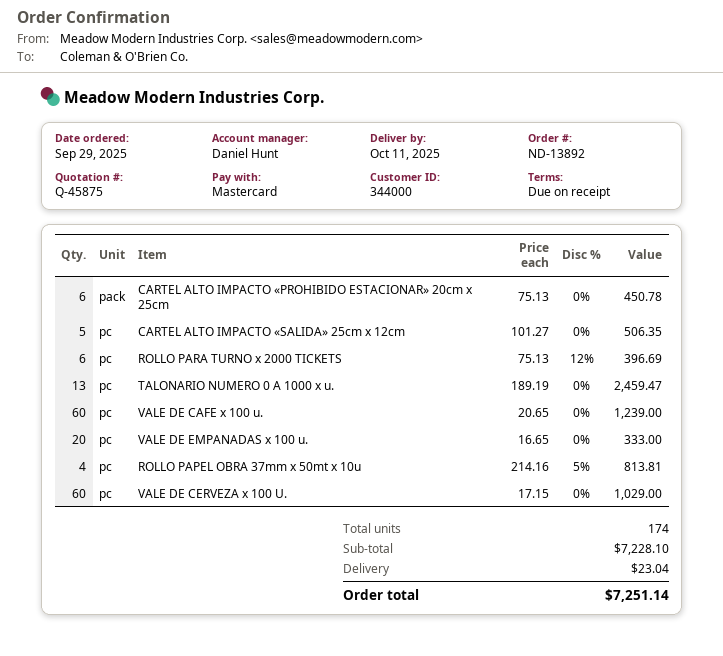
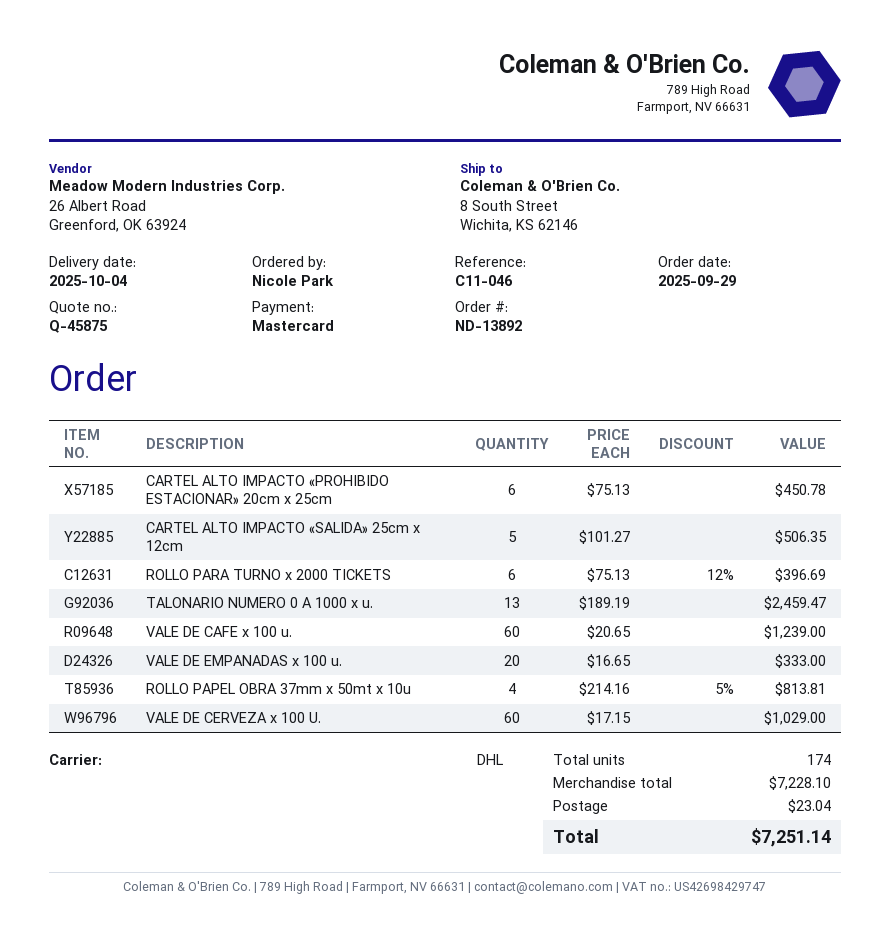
delivery date: 2025-10-11 -> 2025-10-04

